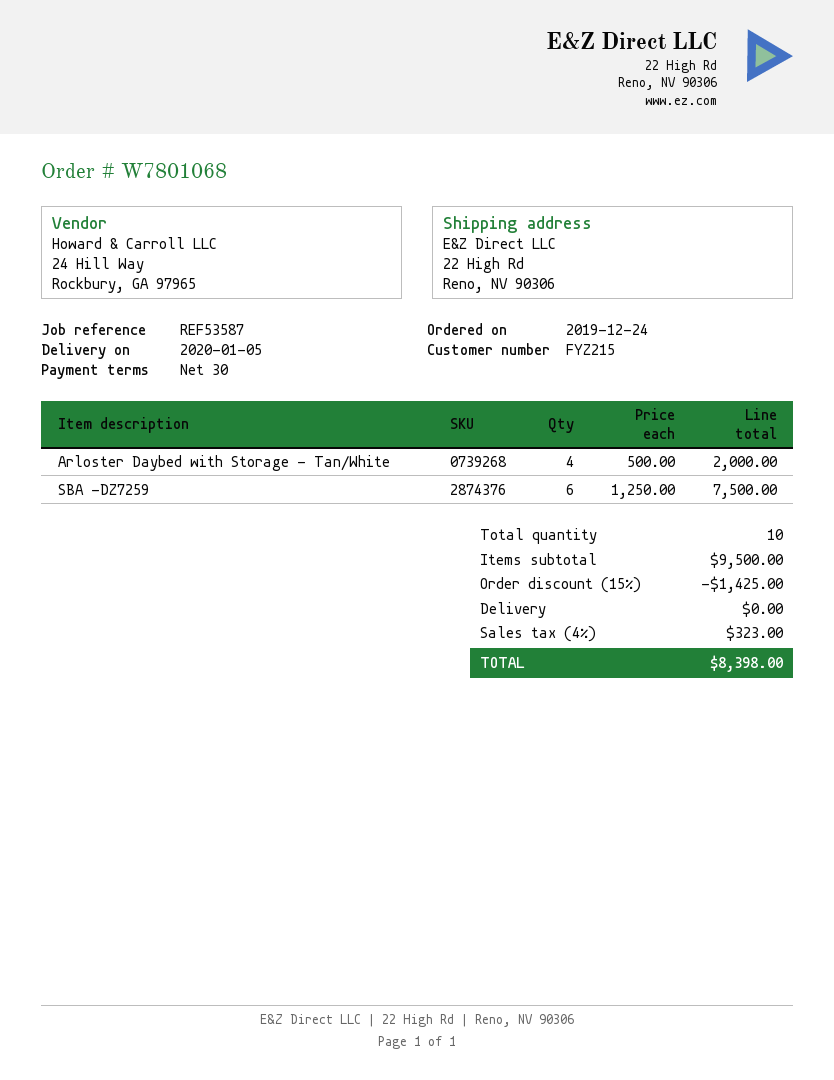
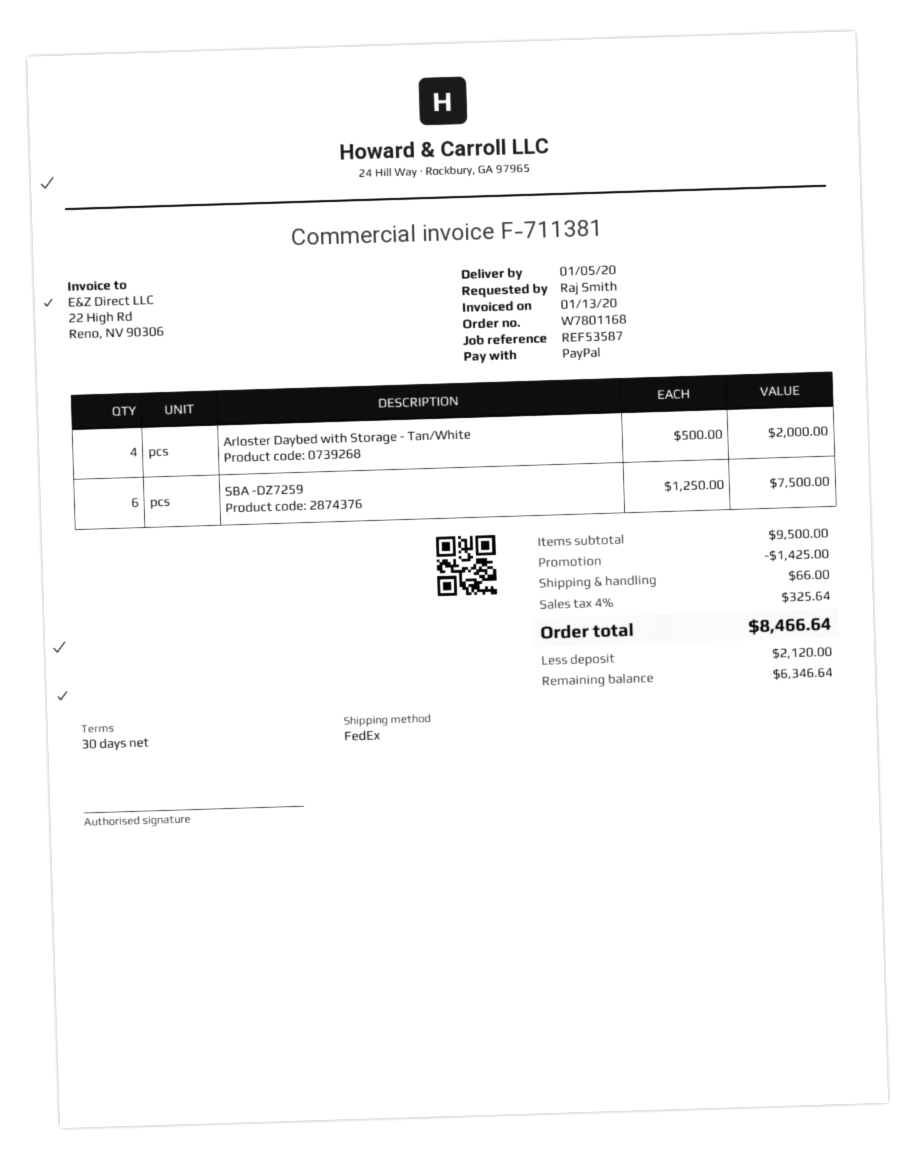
order number: W7801068 -> W7801168
shipping: 0.00 -> 66.00
tax: 4% = 323.00 -> 4% = 325.64
total: 8398.00 -> 8466.64

